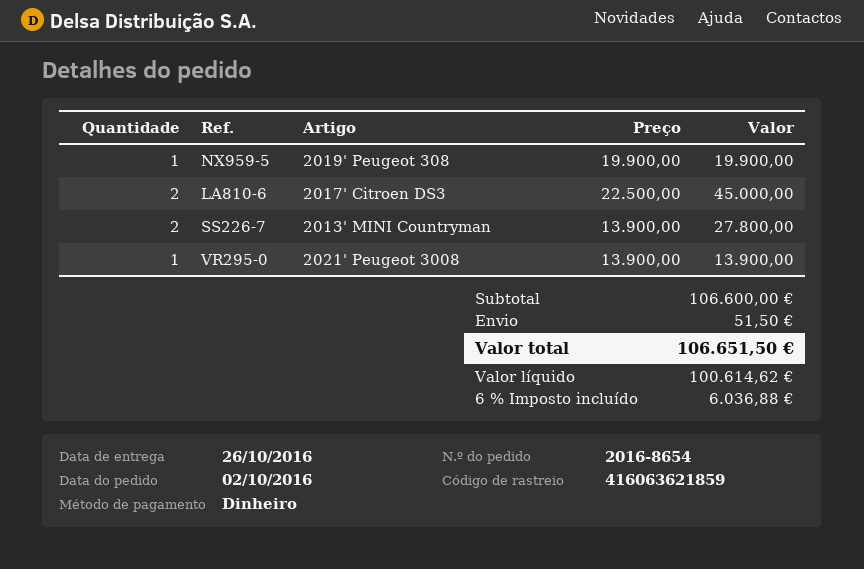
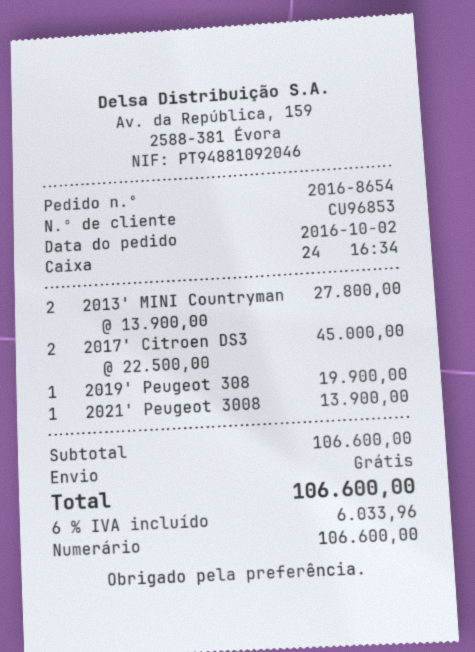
shipping: 51.50 -> 0.00
tax: 6% = 6036.88 -> 6% = 6033.96
total: 106651.50 -> 106600.00

